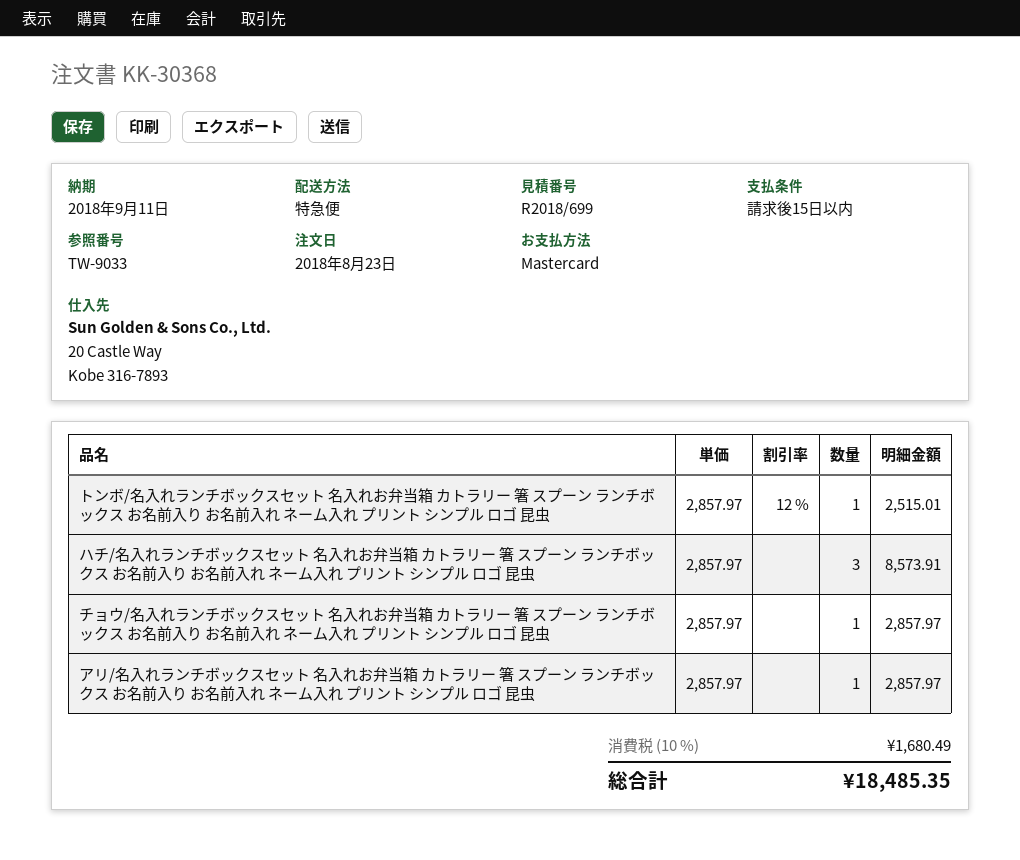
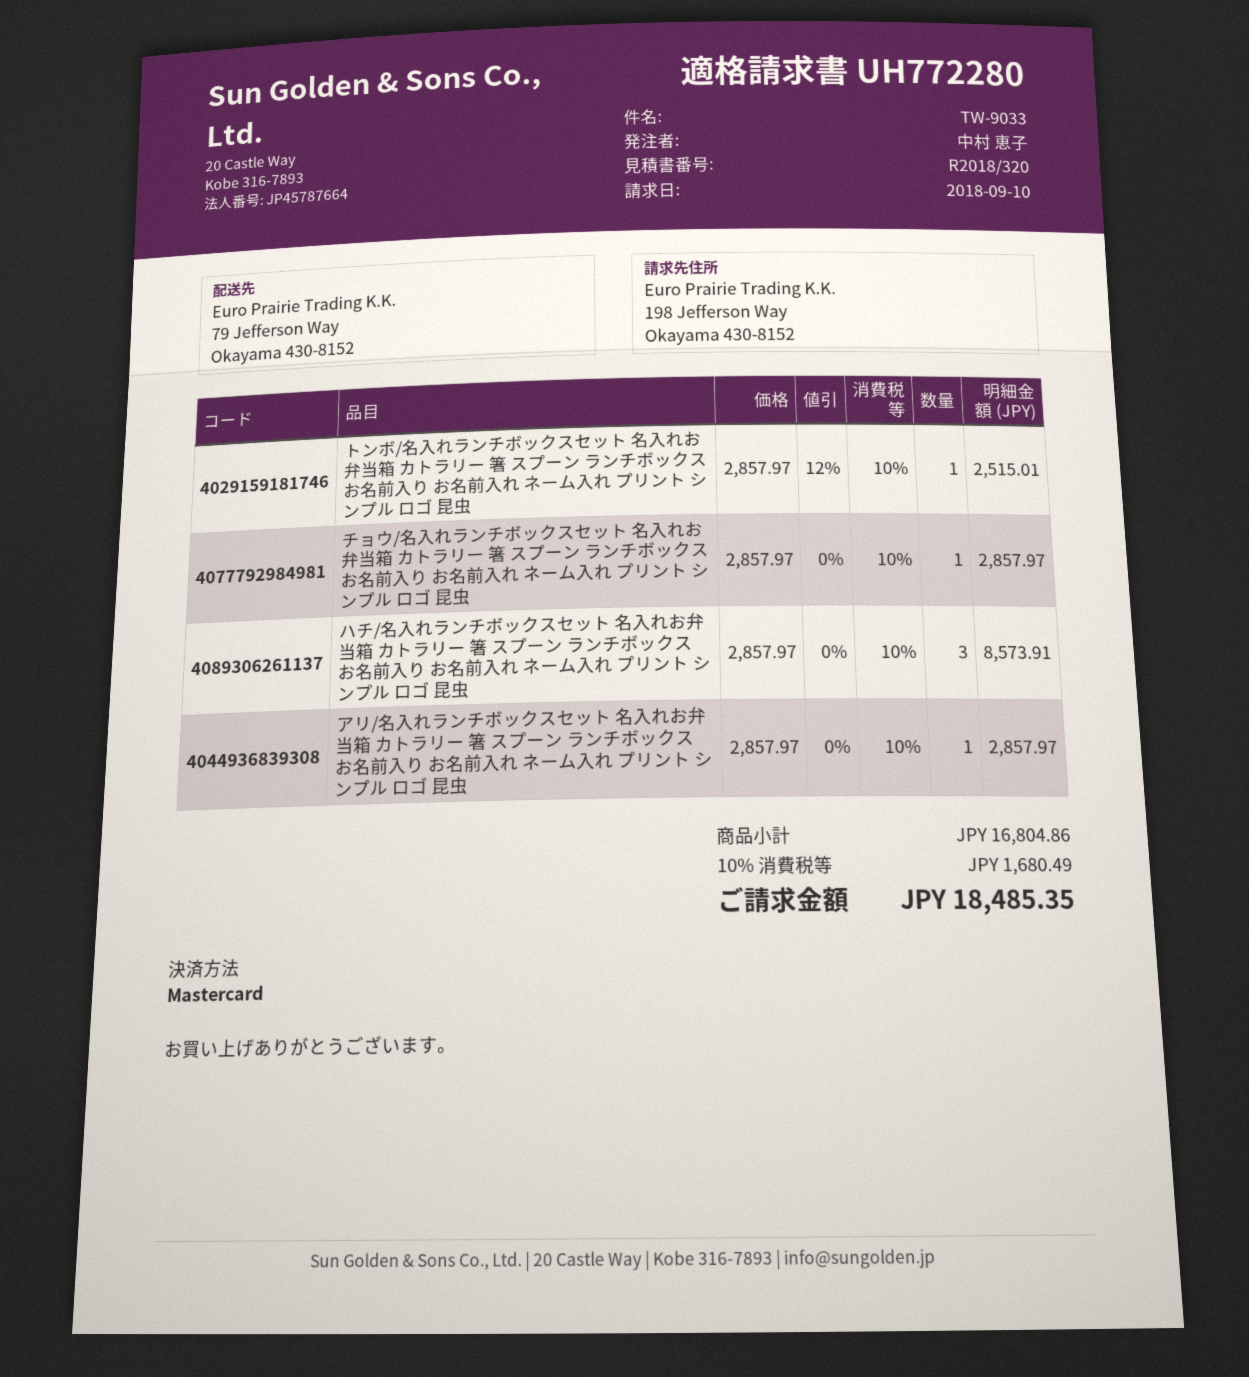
quote number: R2018/699 -> R2018/320

